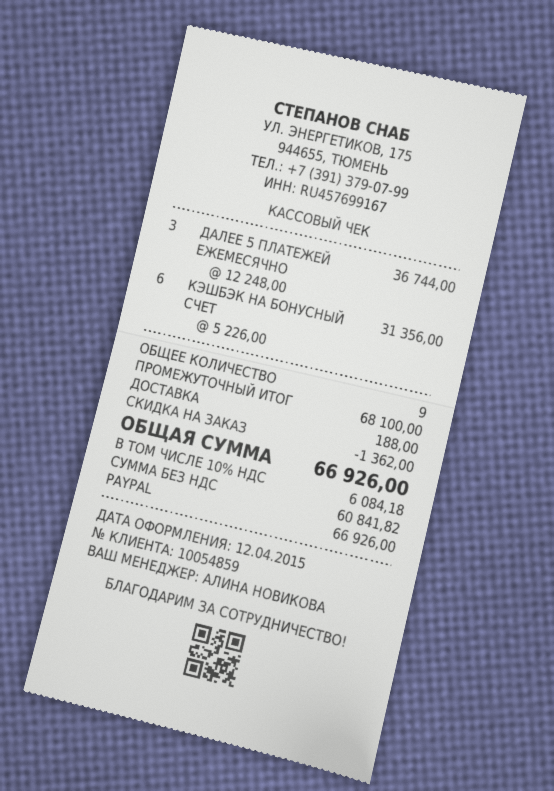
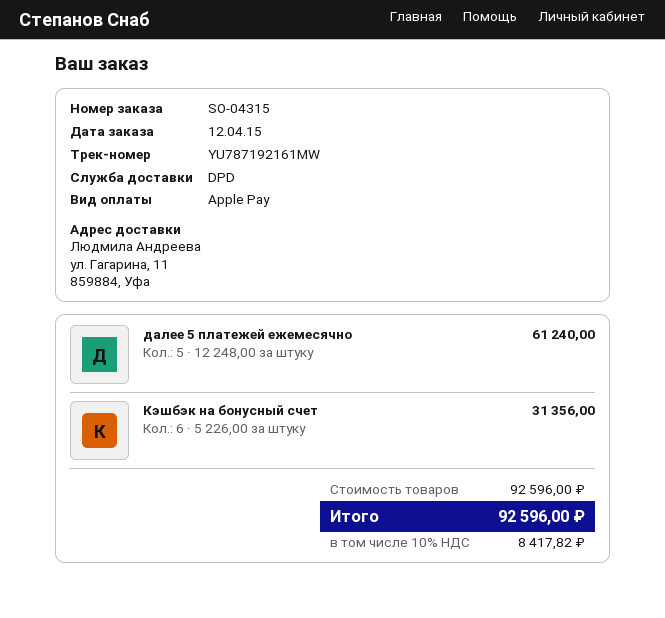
payment method: PayPal -> Apple Pay
ДАЛЕЕ 5 ПЛАТЕЖЕЙ ЕЖЕМЕСЯЧНО: 3 x 12248.00 = 36744.00 -> 5 x 12248.00 = 61240.00
subtotal: 68100.00 -> 92596.00
discount: 1362.00 -> none
shipping: 188.00 -> none
tax: 10% = 6084.18 -> 10% = 8417.82
total: 66926.00 -> 92596.00

